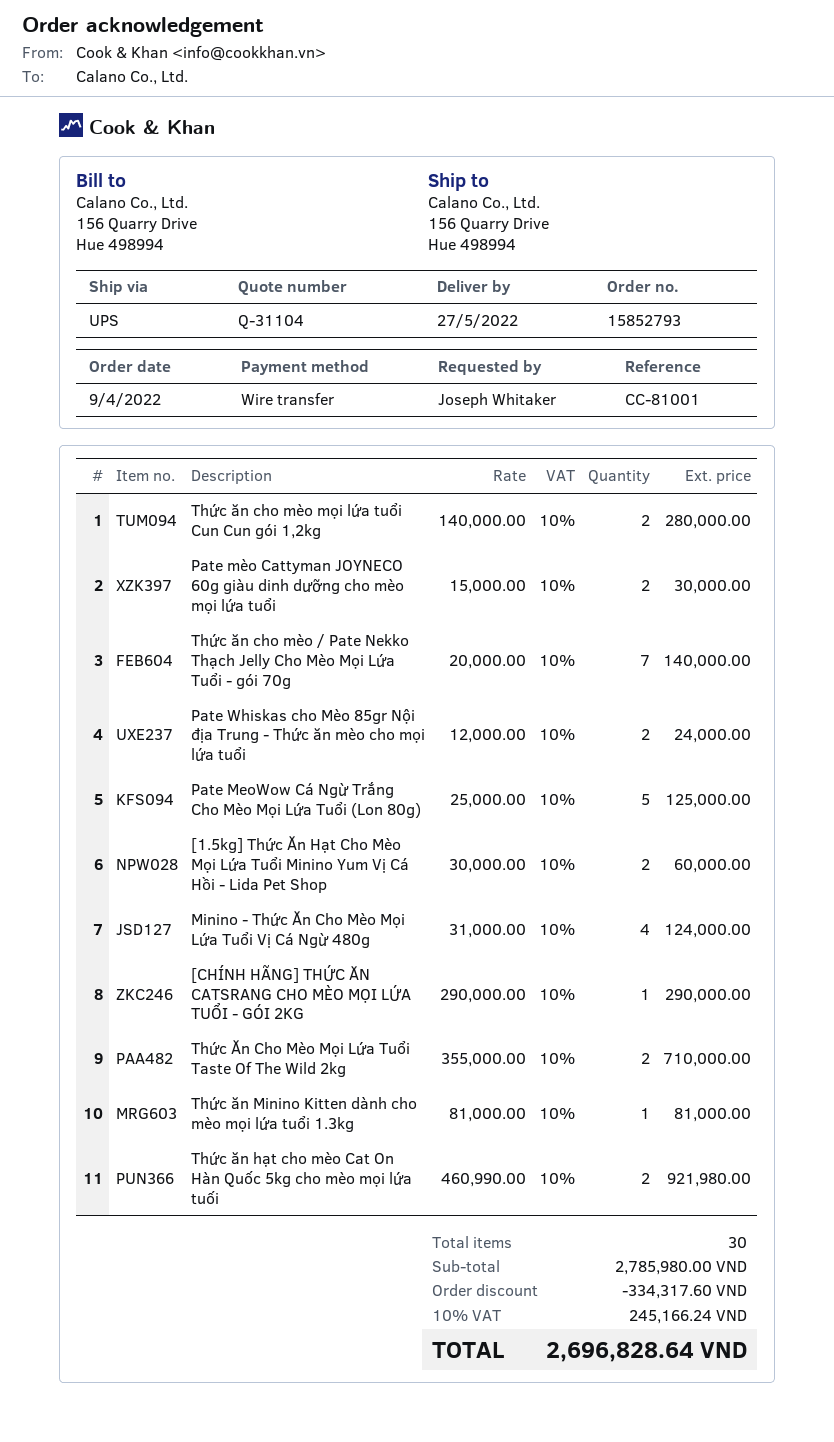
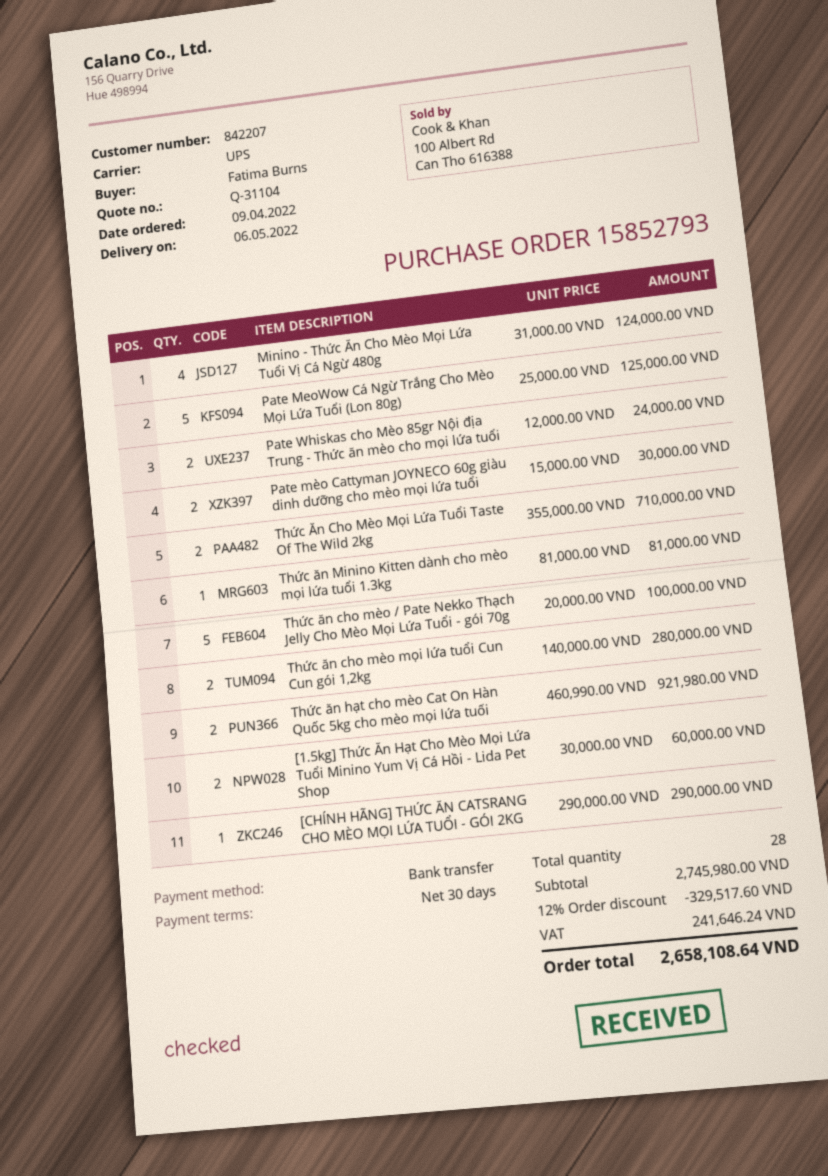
delivery date: 2022-05-27 -> 2022-05-06
ordered by: Joseph Whitaker -> Fatima Burns
Thức ăn cho mèo / Pate Nekko Thạch Jelly Cho Mèo Mọi Lứa Tuổi - gói 70g: 7 x 20000.00 = 140000.00 -> 5 x 20000.00 = 100000.00
total quantity: 30 -> 28
subtotal: 2785980.00 -> 2745980.00
discount: 334317.60 -> 329517.60
tax: 245166.24 -> 241646.24
total: 2696828.64 -> 2658108.64

